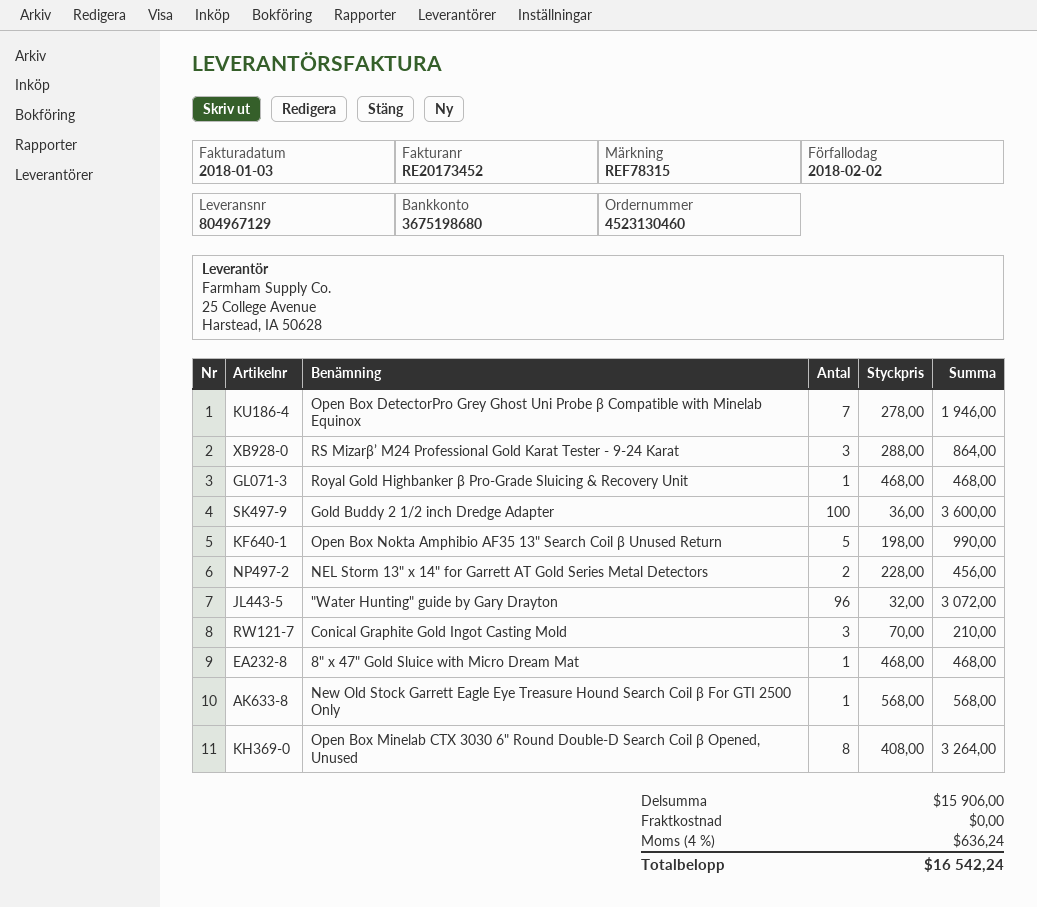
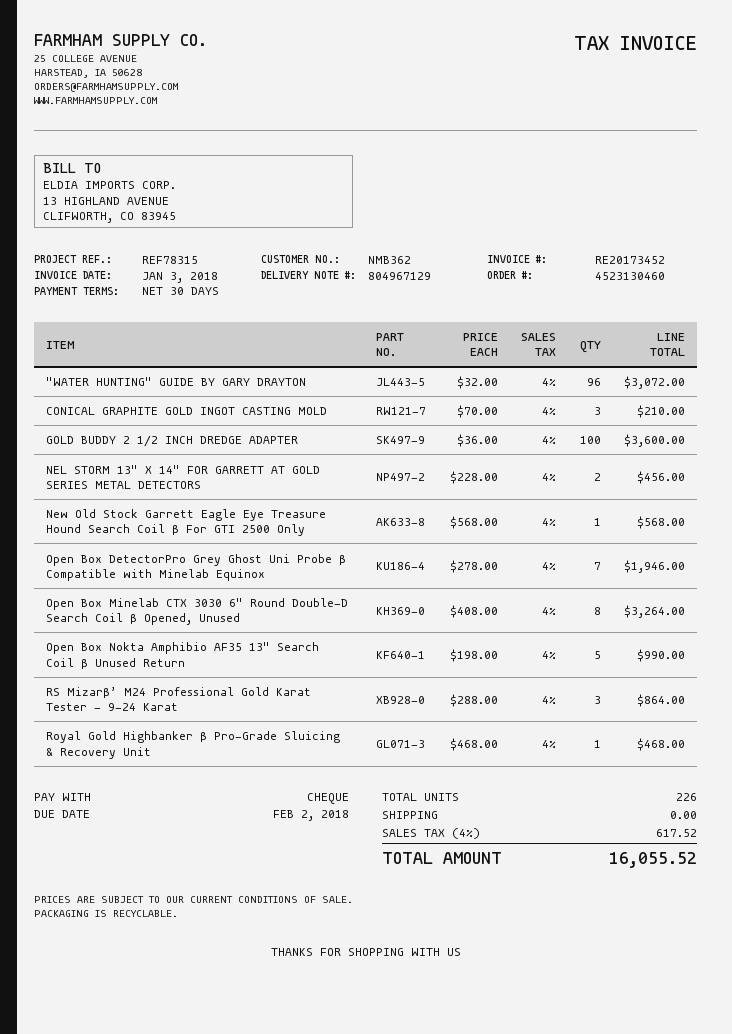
8" x 47" Gold Sluice with Micro Dream Mat: 1 x 468.00 = 468.00 -> none
tax: 4% = 636.24 -> 4% = 617.52
total: 16542.24 -> 16055.52

